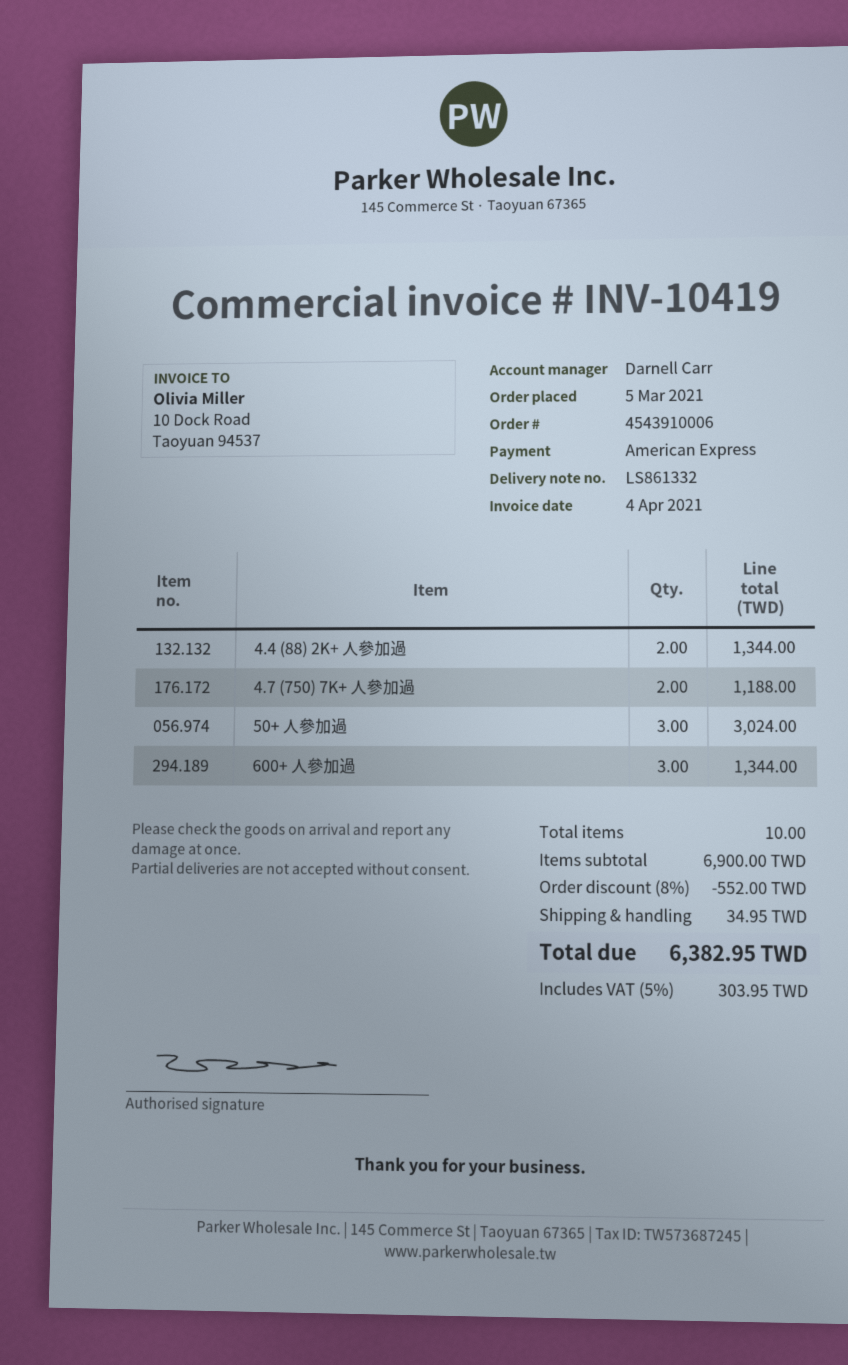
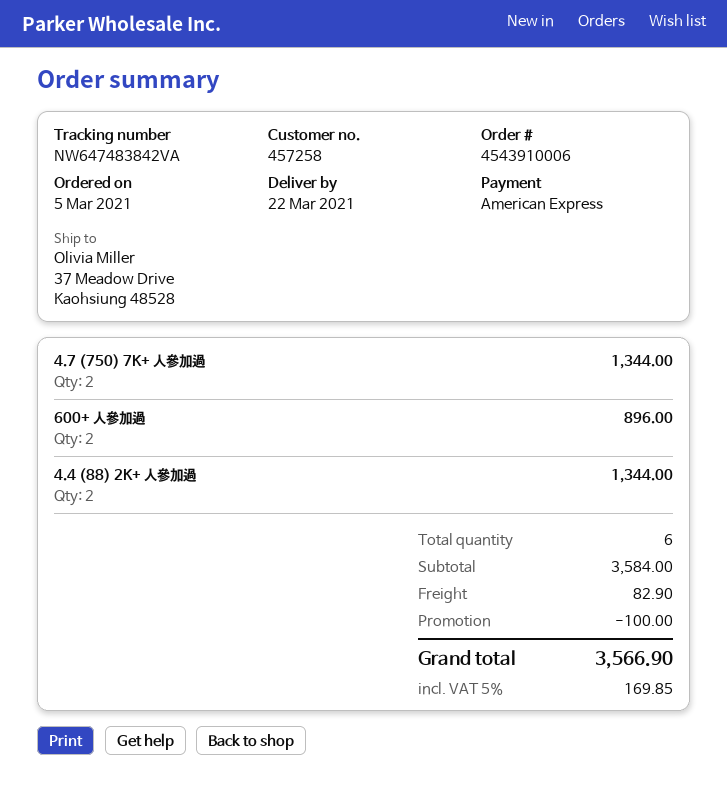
4.7 (750) 7K+ 人參加過: 2 for 1188.00 -> 2 for 1344.00
50+ 人參加過: 3 for 3024.00 -> none
600+ 人參加過: 3 for 1344.00 -> 2 for 896.00
total quantity: 10 -> 6
subtotal: 6900.00 -> 3584.00
discount: 552.00 -> 100.00
shipping: 34.95 -> 82.90
tax: 5% = 303.95 -> 5% = 169.85
total: 6382.95 -> 3566.90

